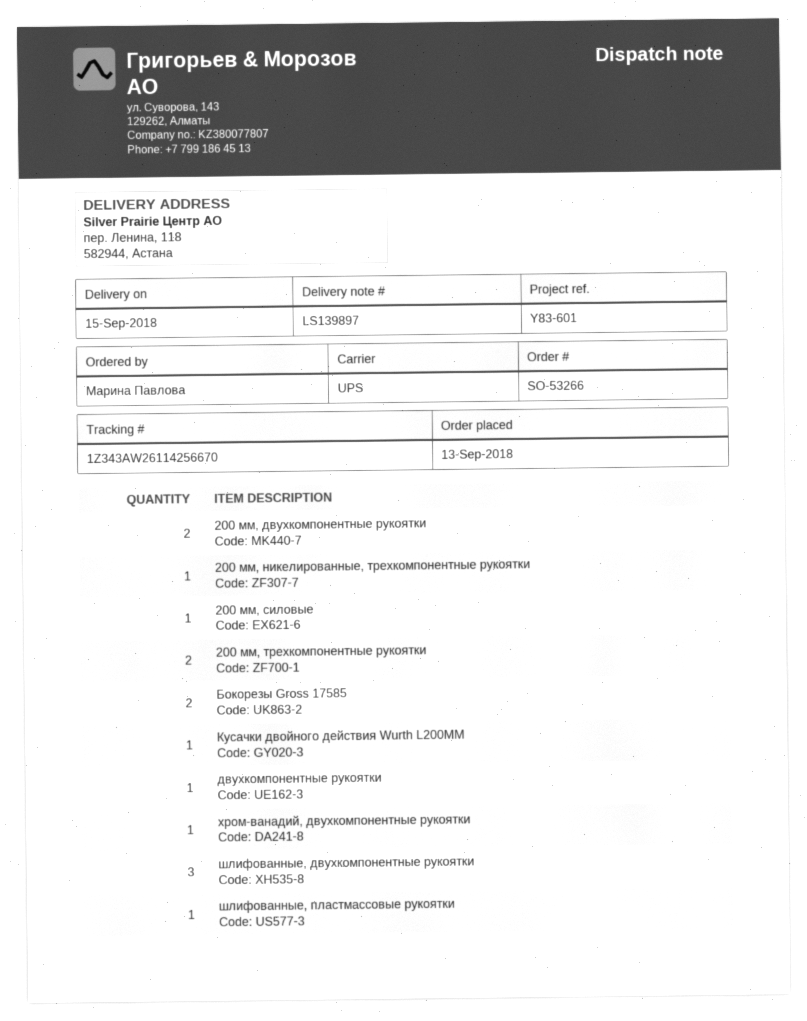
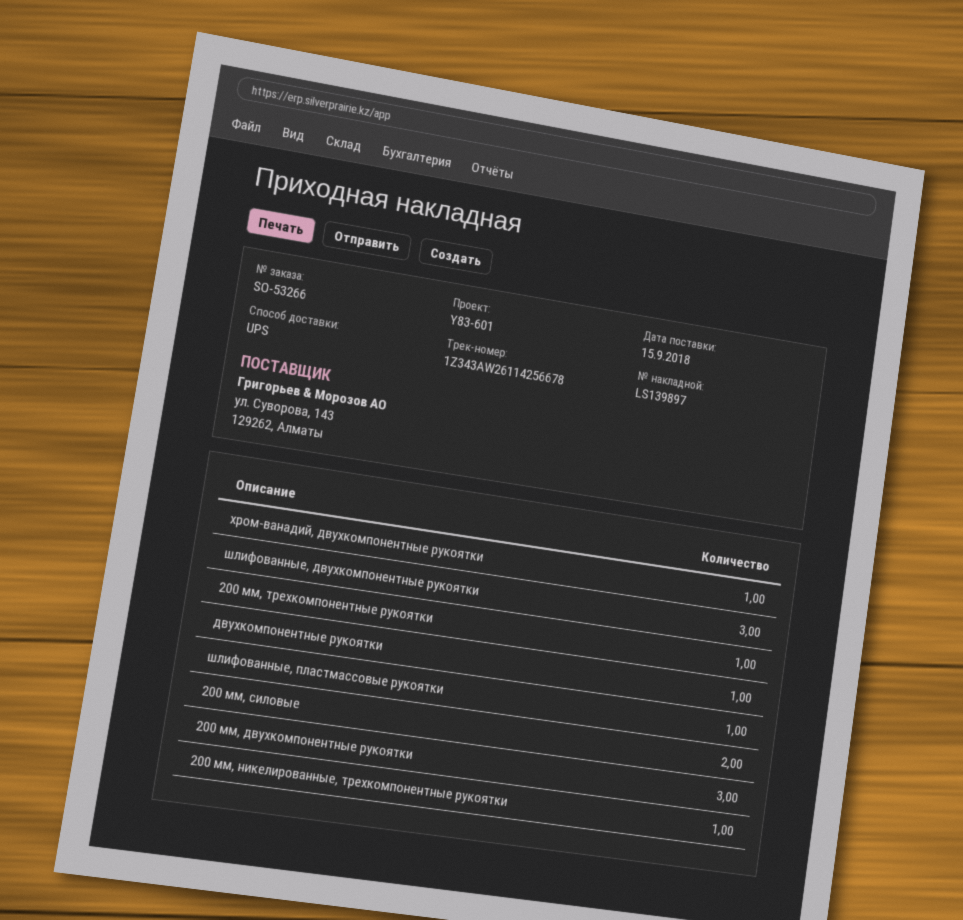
tracking number: 1Z343AW26114256670 -> 1Z343AW26114256678
200 мм, двухкомпонентные рукоятки: 2 -> 3
200 мм, силовые: 1 -> 2
200 мм, трехкомпонентные рукоятки: 2 -> 1
Бокорезы Gross 17585: 2 -> none
Кусачки двойного действия Wurth L200MM: 1 -> none

